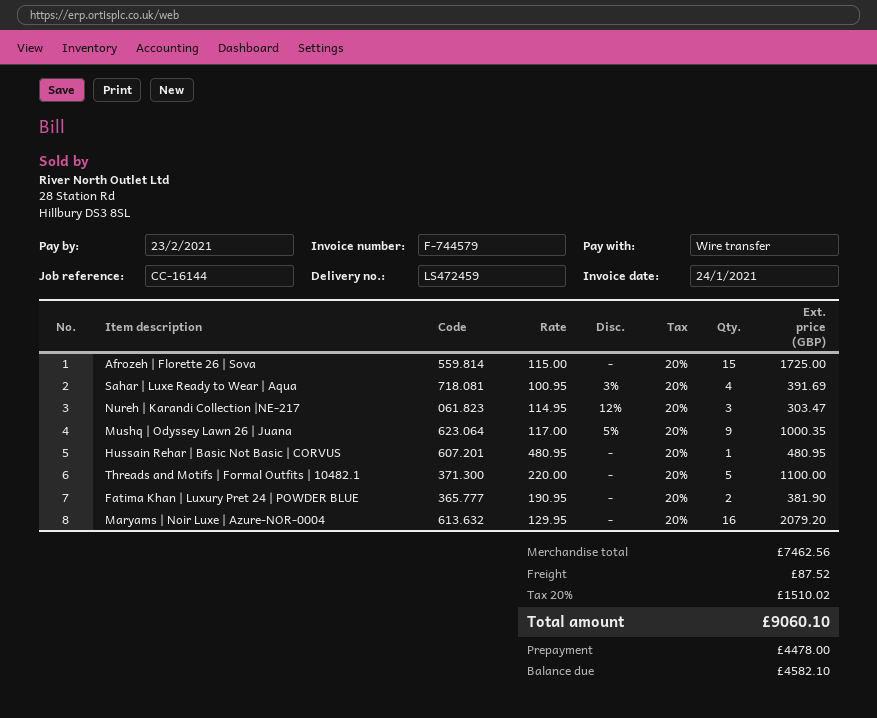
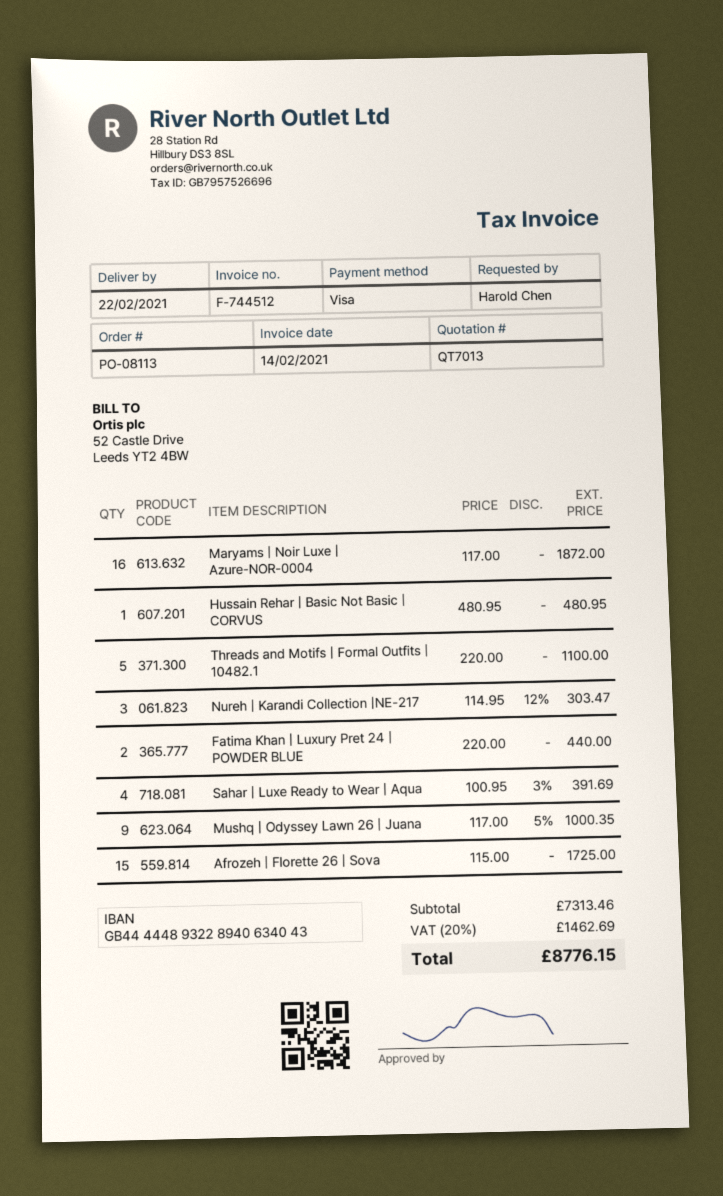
invoice number: F-744579 -> F-744512
invoice date: 2021-01-24 -> 2021-02-14
payment method: bank transfer -> Visa
Fatima Khan | Luxury Pret 24 | POWDER BLUE: 2 x 190.95 = 381.90 -> 2 x 220.00 = 440.00
Maryams | Noir Luxe | Azure-NOR-0004: 16 x 129.95 = 2079.20 -> 16 x 117.00 = 1872.00
subtotal: 7462.56 -> 7313.46
shipping: 87.52 -> none
tax: 20% = 1510.02 -> 20% = 1462.69
total: 9060.10 -> 8776.15

